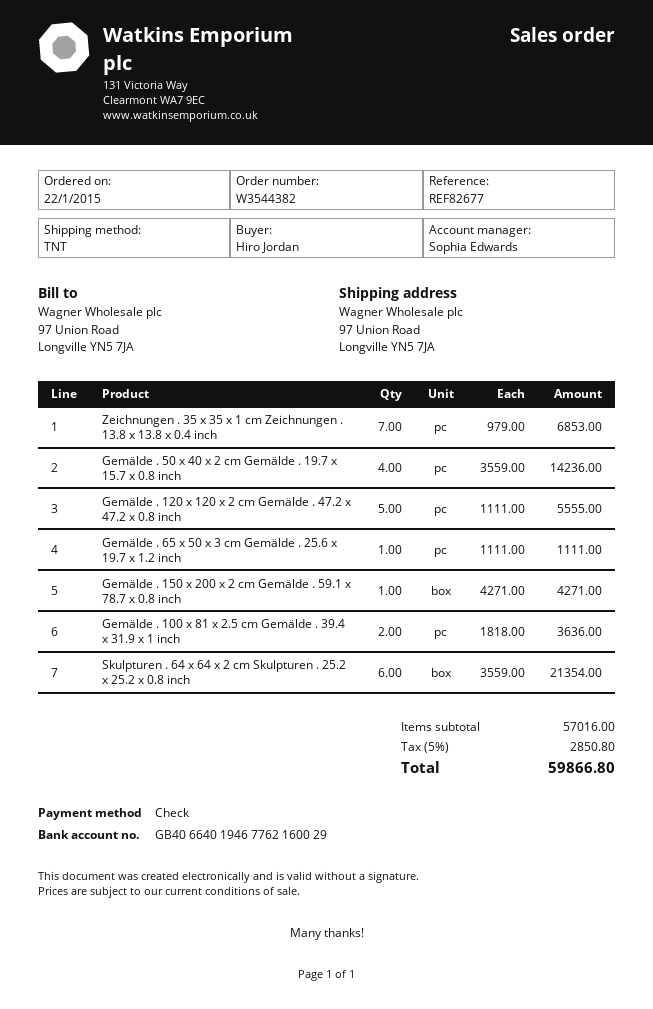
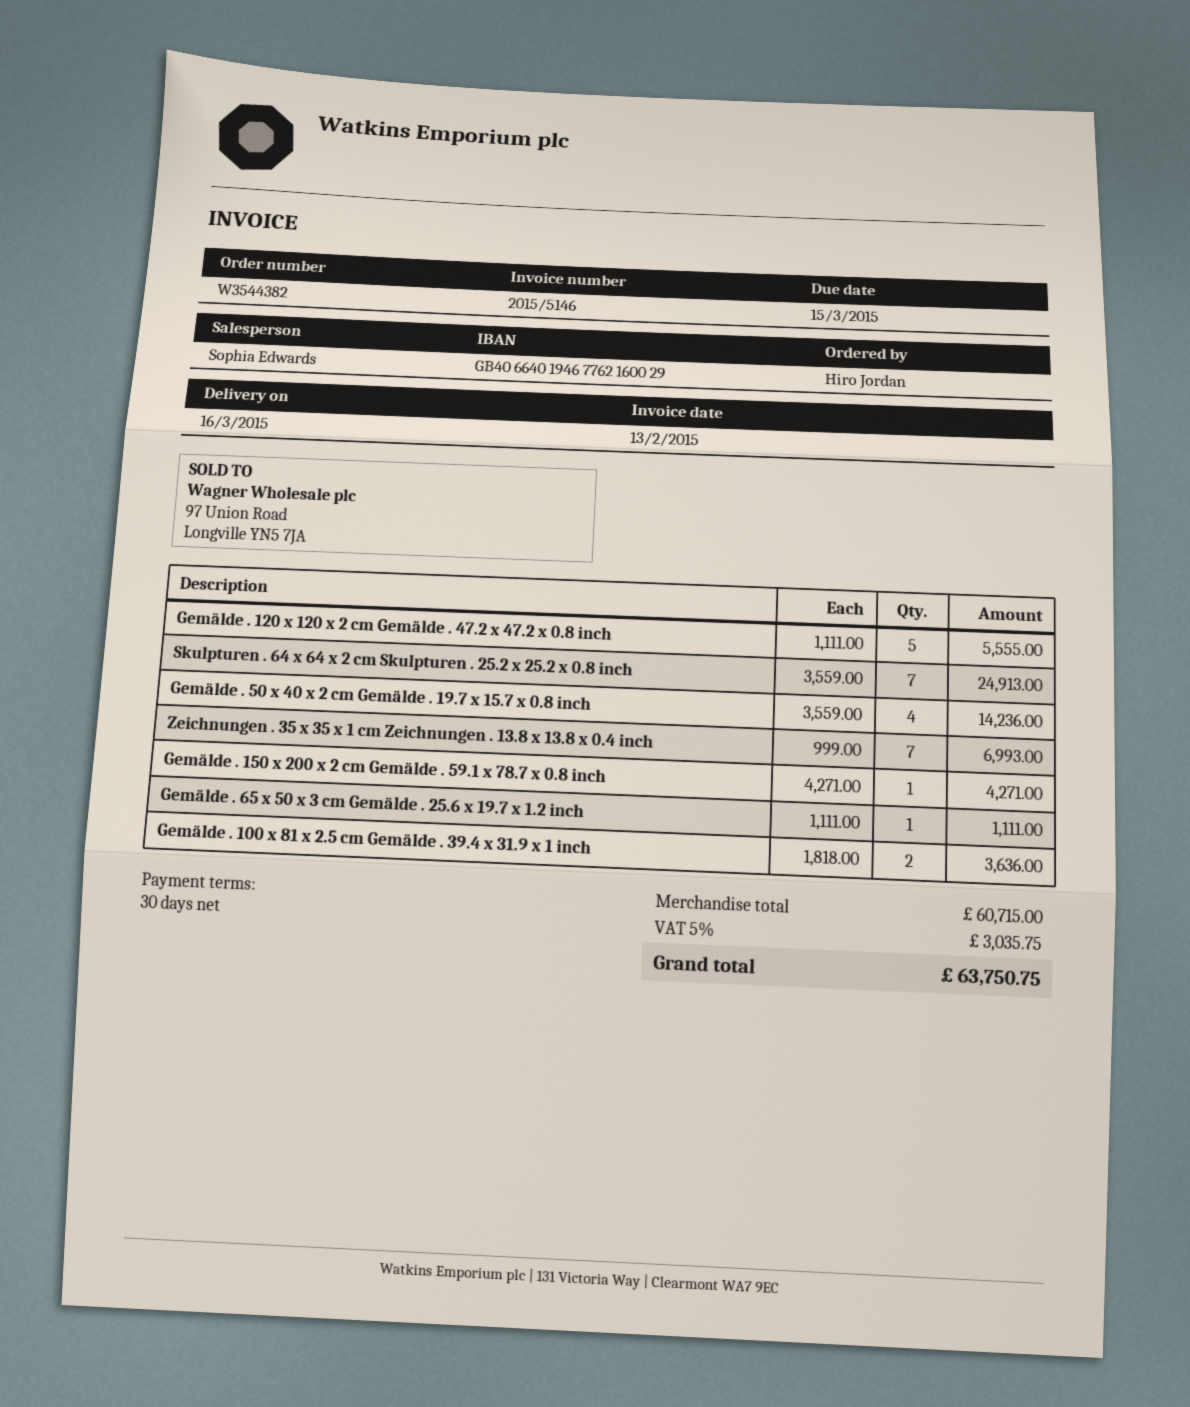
Zeichnungen . 35 x 35 x 1 cm Zeichnungen . 13.8 x 13.8 x 0.4 inch: 7 x 979.00 = 6853.00 -> 7 x 999.00 = 6993.00
Skulpturen . 64 x 64 x 2 cm Skulpturen . 25.2 x 25.2 x 0.8 inch: 6 x 3559.00 = 21354.00 -> 7 x 3559.00 = 24913.00
subtotal: 57016.00 -> 60715.00
tax: 5% = 2850.80 -> 5% = 3035.75
total: 59866.80 -> 63750.75

